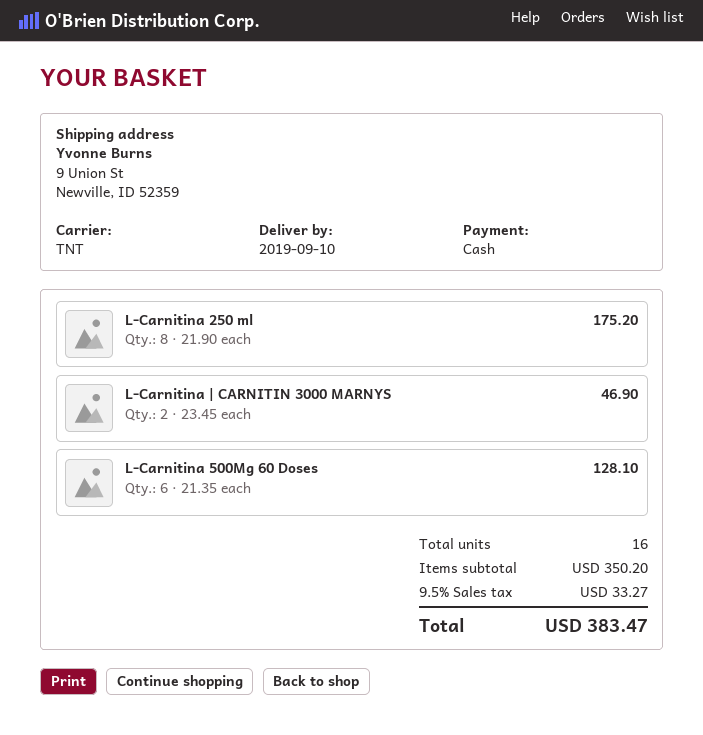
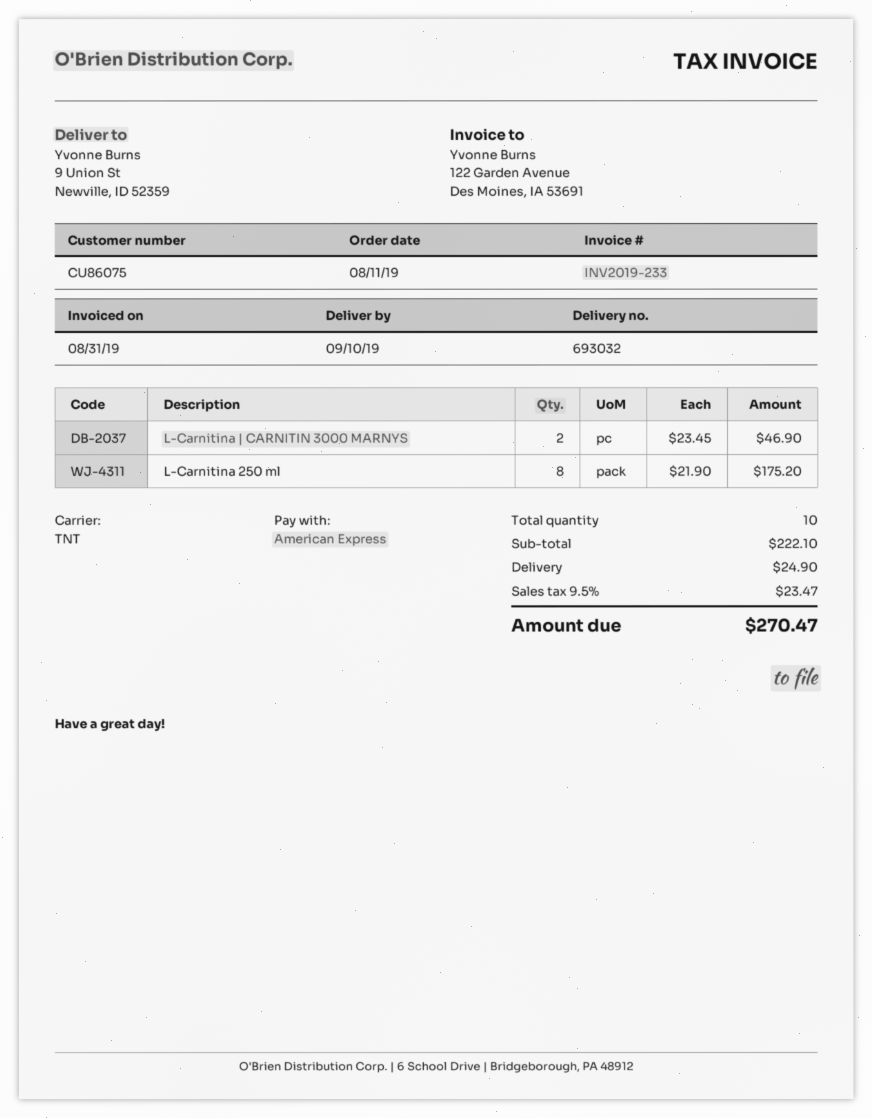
payment method: cash -> American Express
L-Carnitina 500Mg 60 Doses: 6 x 21.35 = 128.10 -> none
total quantity: 16 -> 10
subtotal: 350.20 -> 222.10
shipping: none -> 24.90
tax: 9.5% = 33.27 -> 9.5% = 23.47
total: 383.47 -> 270.47

